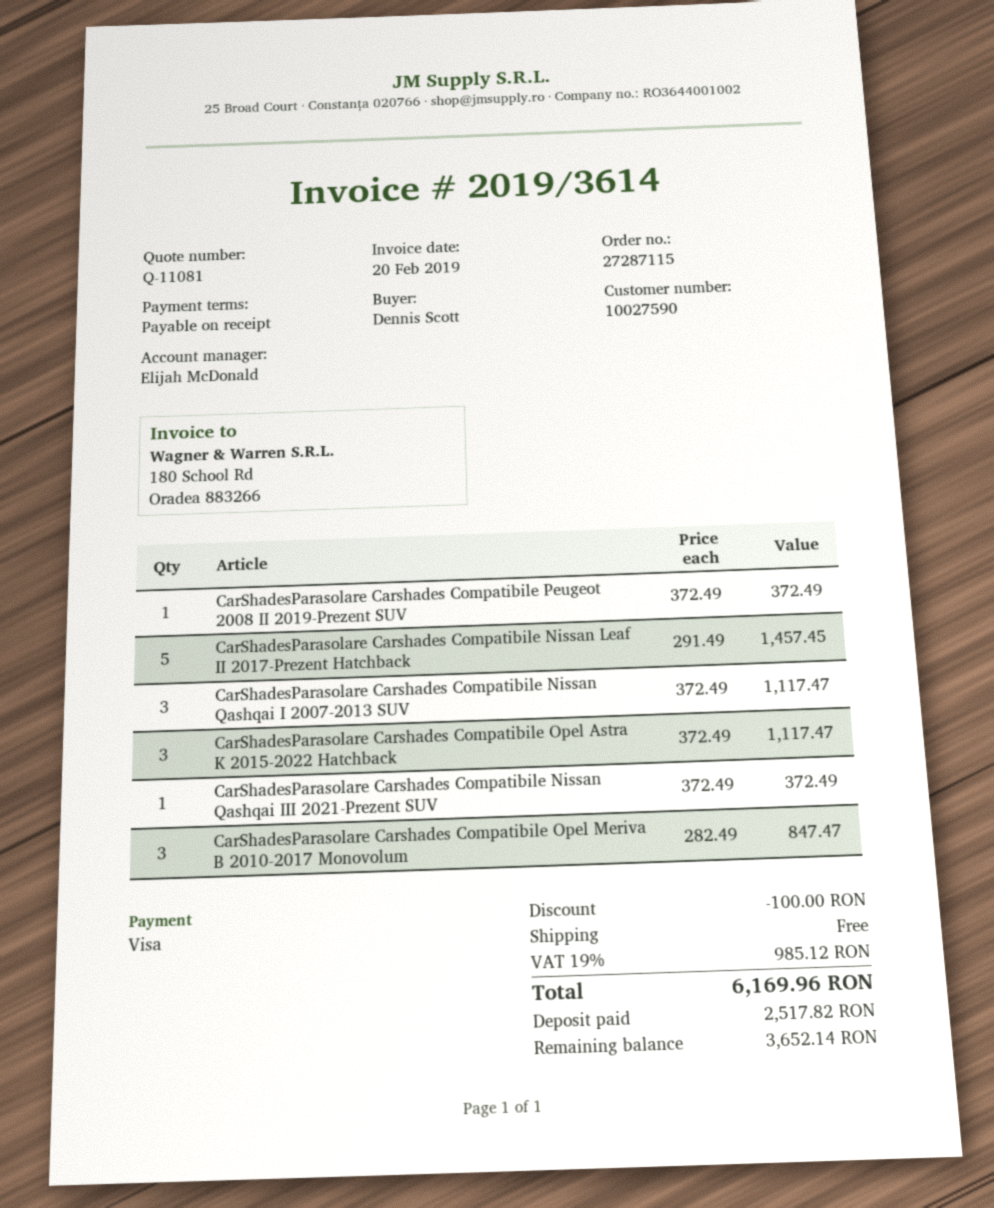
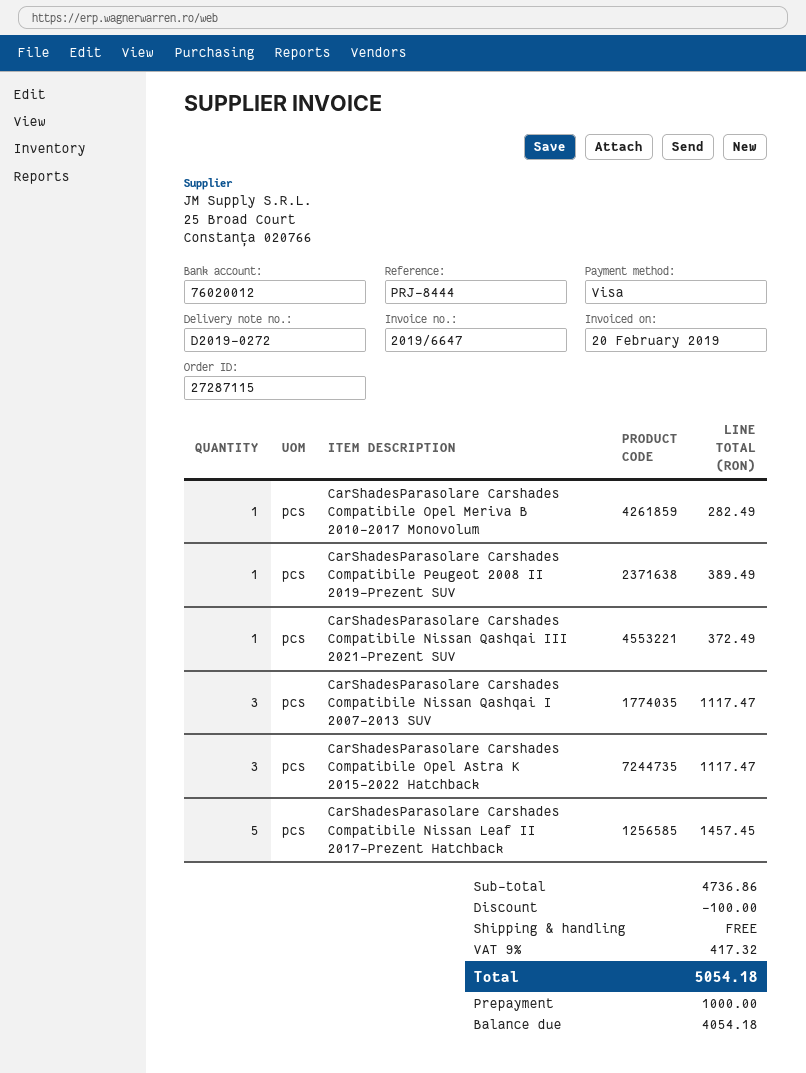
invoice number: 2019/3614 -> 2019/6647
CarShadesParasolare Carshades Compatibile Peugeot 2008 II 2019-Prezent SUV: 1 for 372.49 -> 1 for 389.49
CarShadesParasolare Carshades Compatibile Opel Meriva B 2010-2017 Monovolum: 3 for 847.47 -> 1 for 282.49
tax: 19% = 985.12 -> 9% = 417.32
total: 6169.96 -> 5054.18
deposit: 2517.82 -> 1000.00
balance: 3652.14 -> 4054.18

